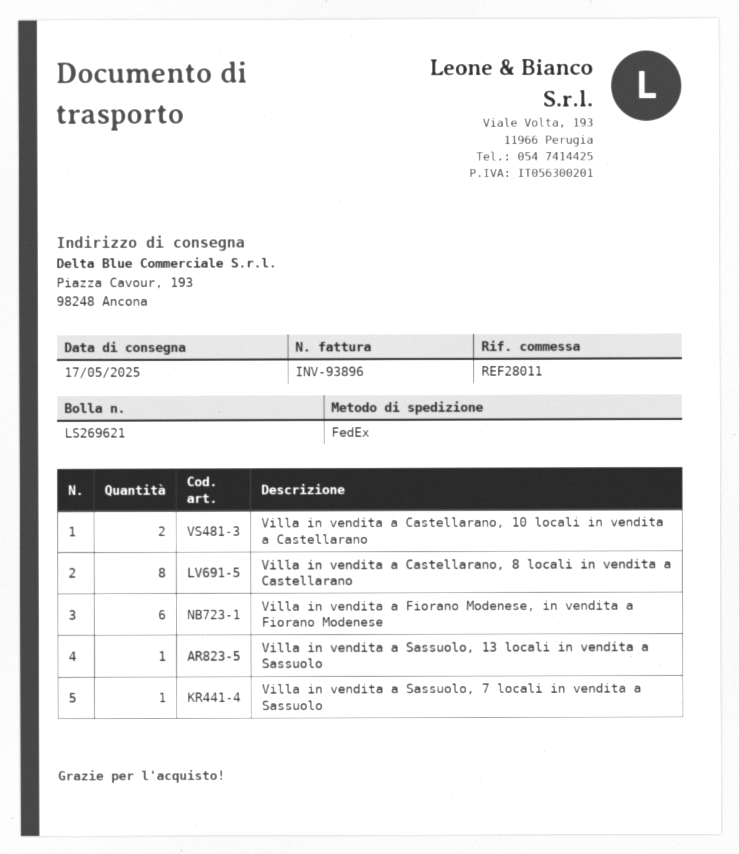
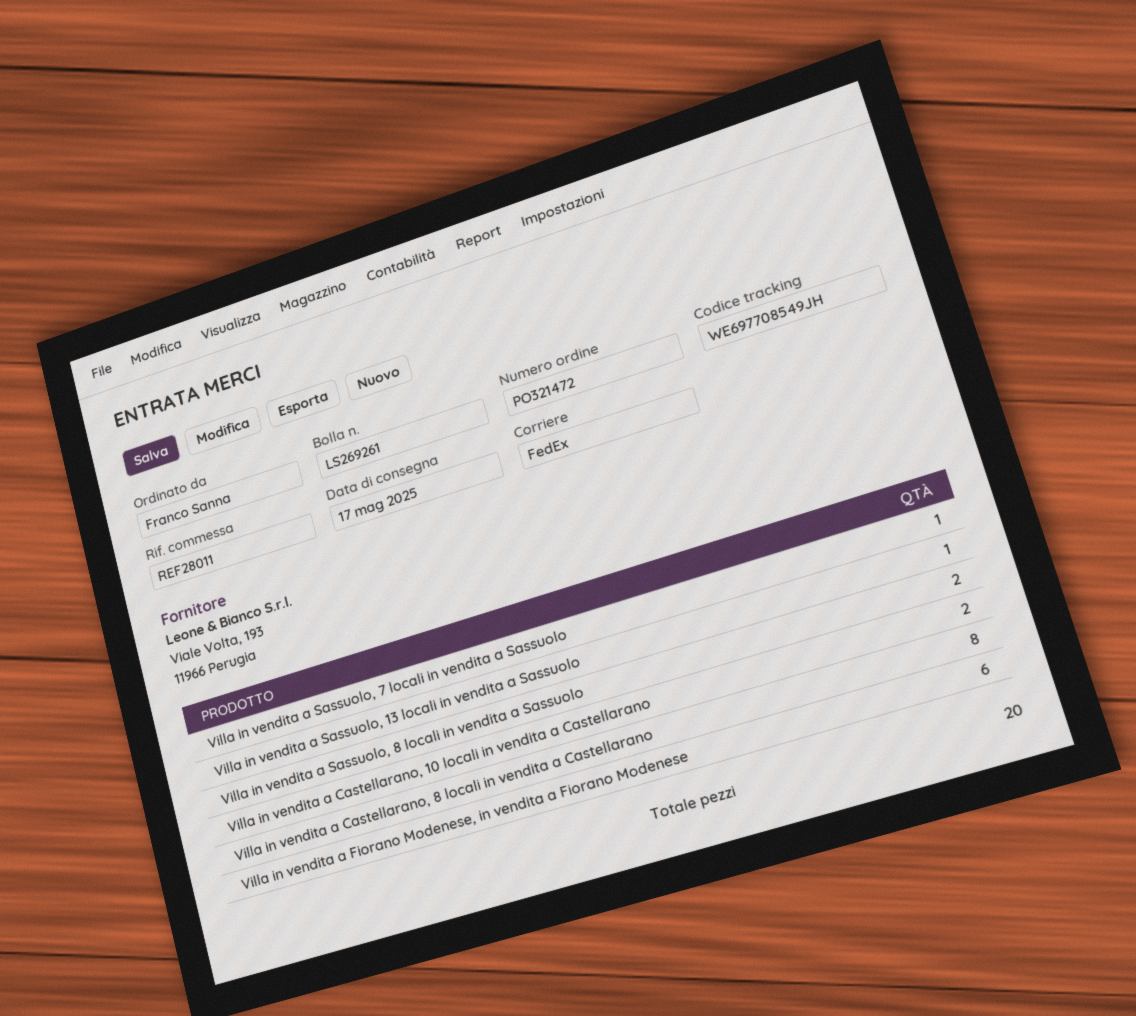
delivery note number: LS269621 -> LS269261
Villa in vendita a Sassuolo, 8 locali in vendita a Sassuolo: none -> 2

